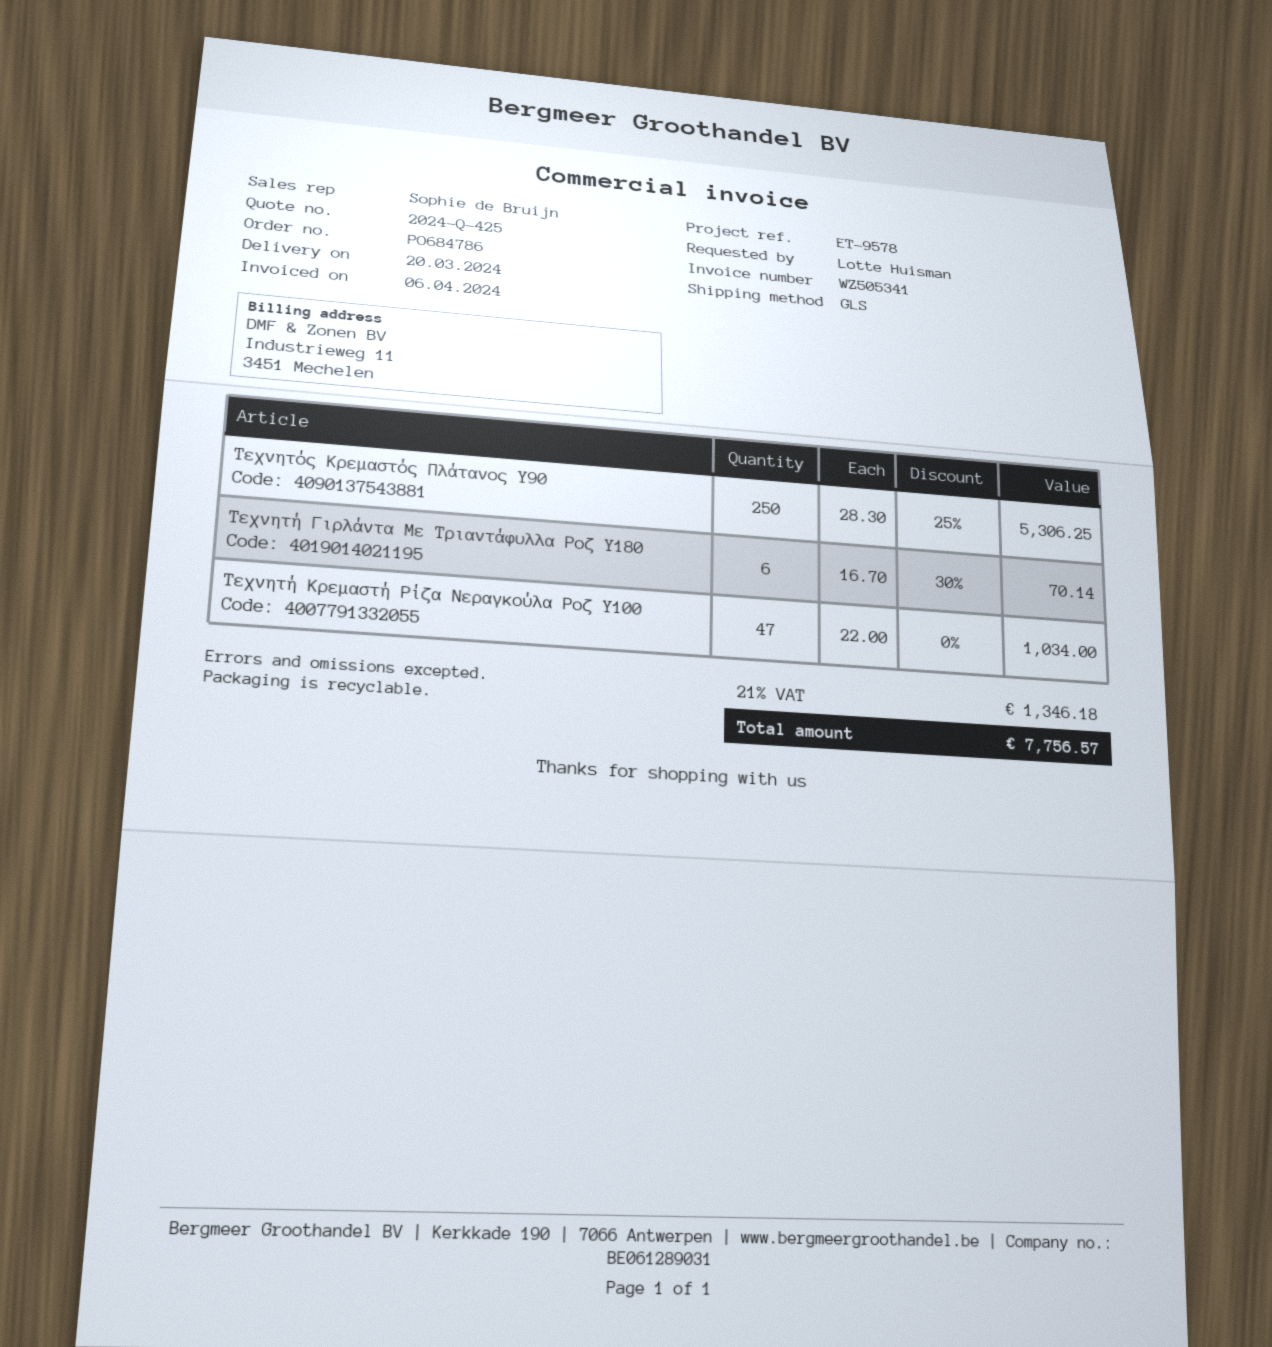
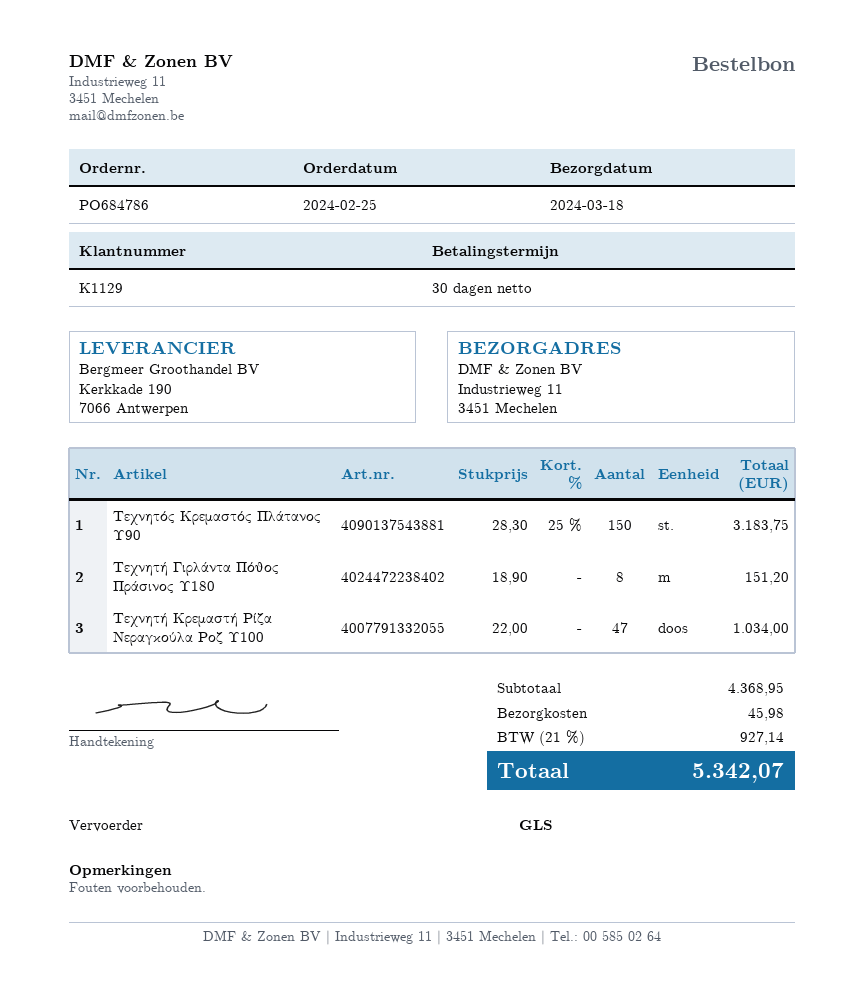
delivery date: 2024-03-20 -> 2024-03-18
Τεχνητός Κρεμαστός Πλάτανος Υ90: 250 x 28.30 - 25% = 5306.25 -> 150 x 28.30 - 25% = 3183.75
Τεχνητή Γιρλάντα Με Τριαντάφυλλα Ροζ Υ180: 6 x 16.70 - 30% = 70.14 -> none
Τεχνητή Γιρλάντα Πόθος Πράσινος Υ180: none -> 8 x 18.90 = 151.20
shipping: none -> 45.98
tax: 21% = 1346.18 -> 21% = 927.14
total: 7756.57 -> 5342.07

